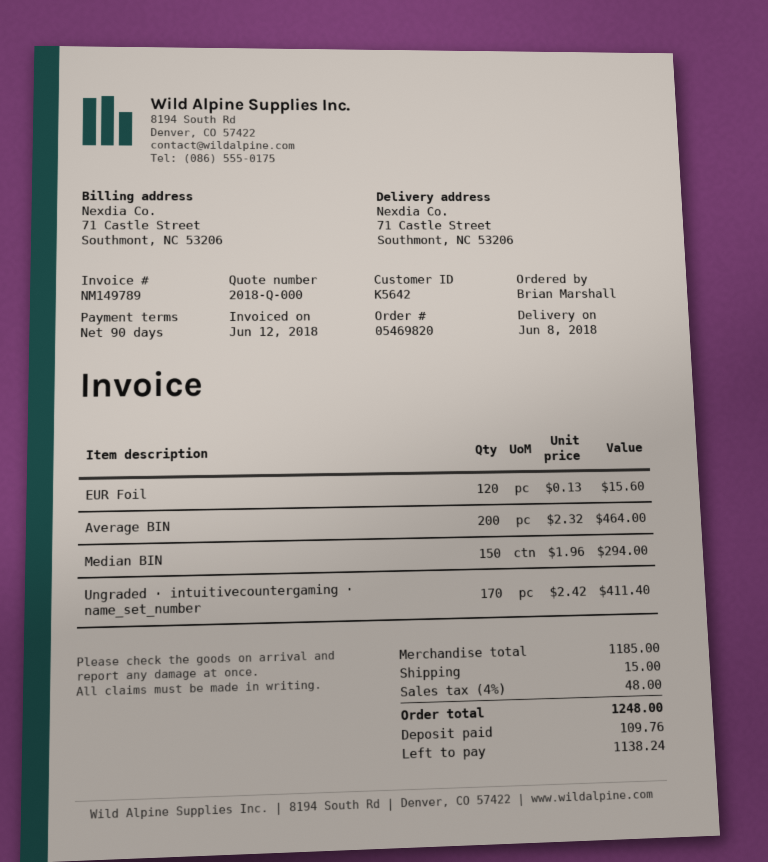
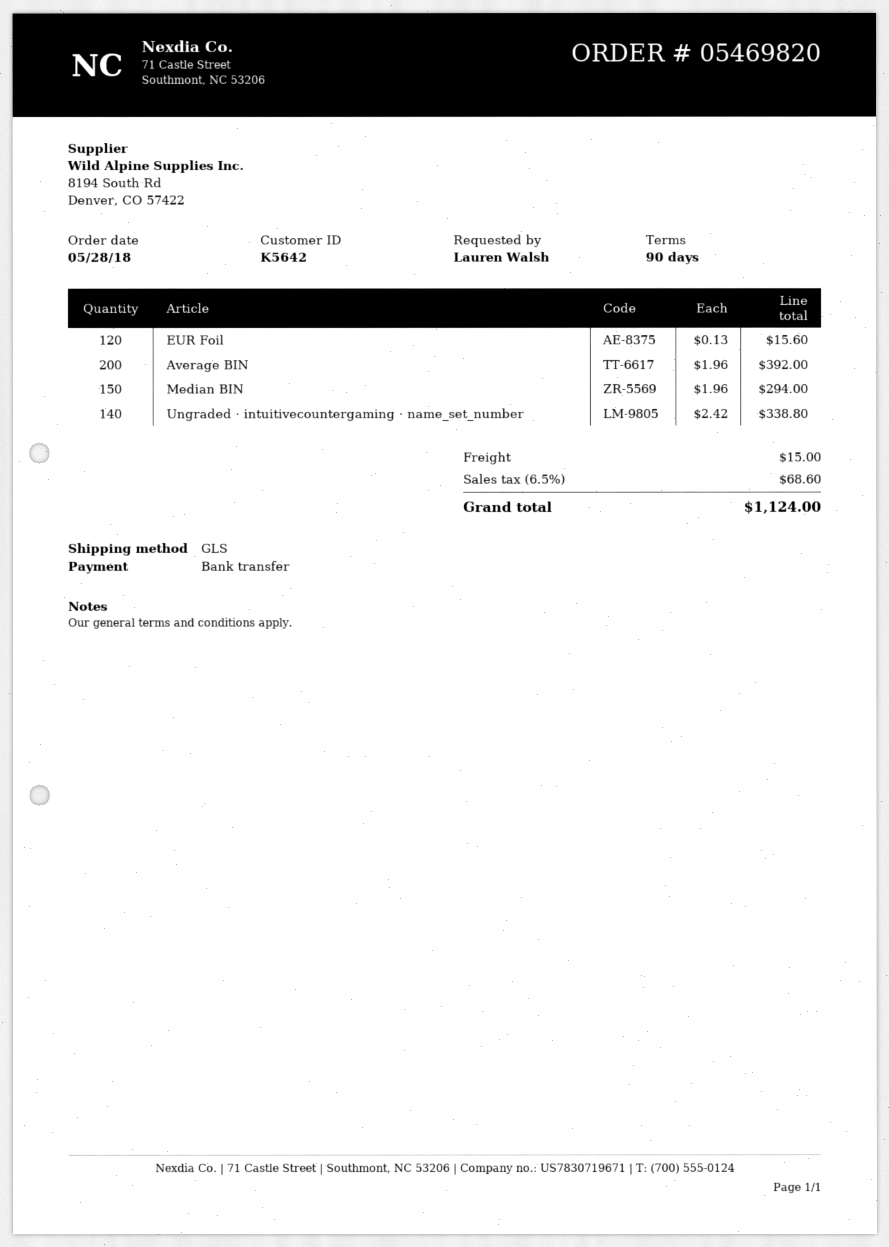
ordered by: Brian Marshall -> Lauren Walsh
Average BIN: 200 x 2.32 = 464.00 -> 200 x 1.96 = 392.00
Ungraded · intuitivecountergaming · name_set_number: 170 x 2.42 = 411.40 -> 140 x 2.42 = 338.80
tax: 4% = 48.00 -> 6.5% = 68.60
total: 1248.00 -> 1124.00

